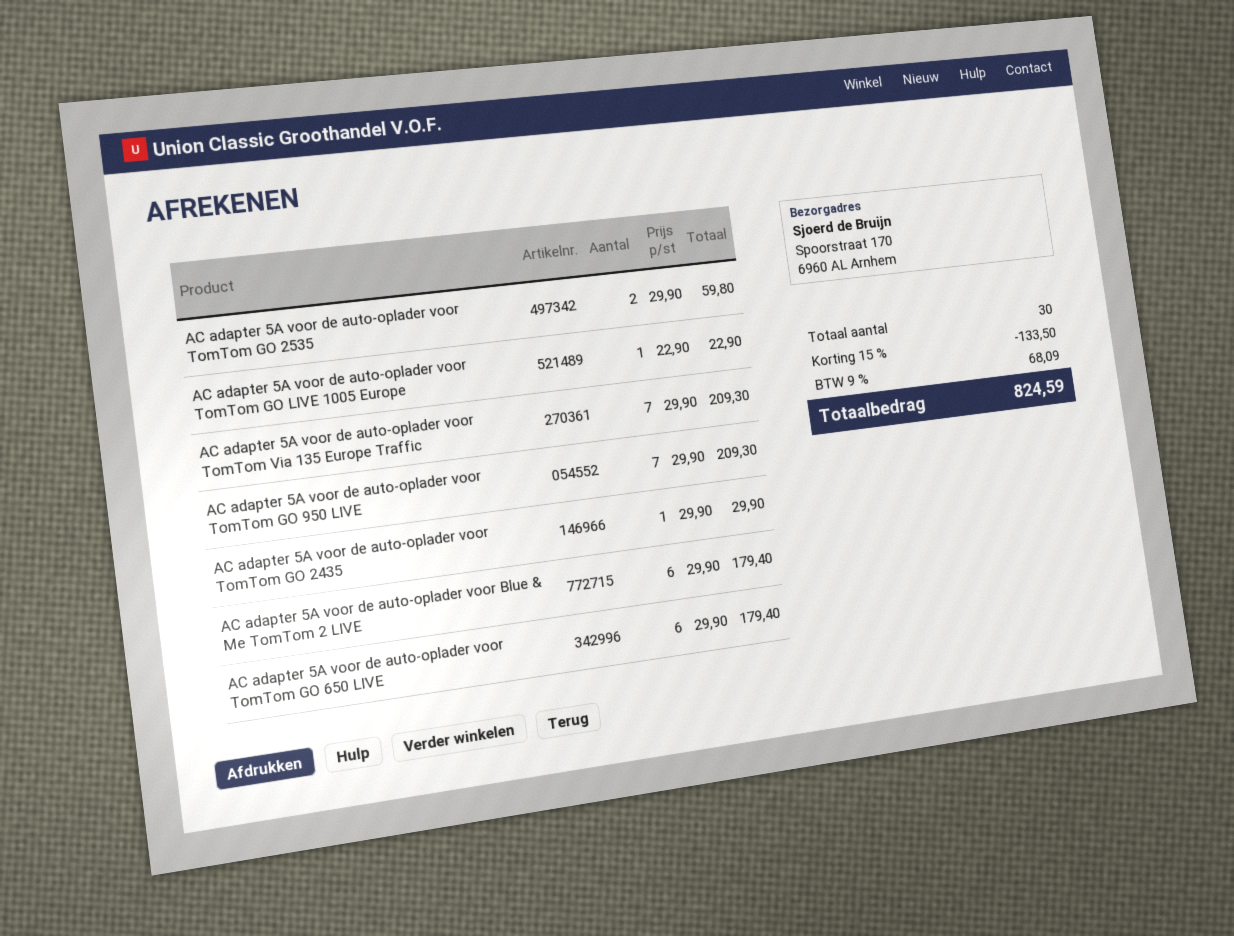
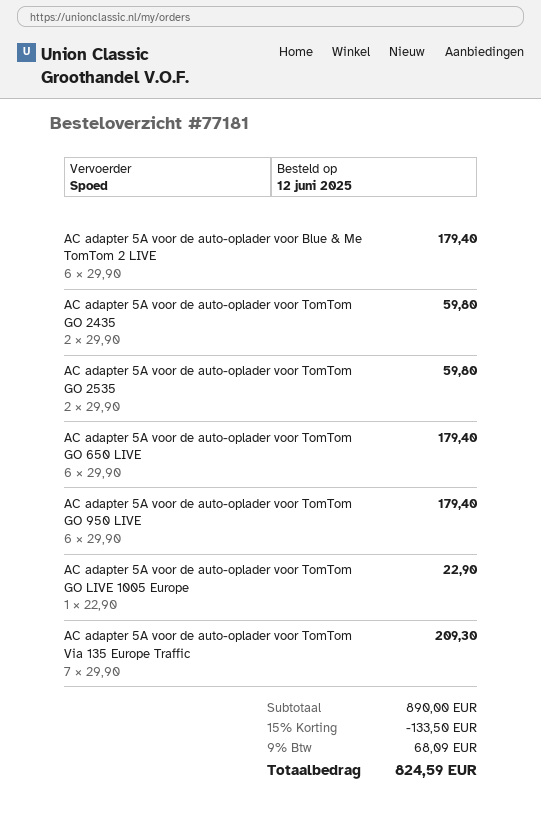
AC adapter 5A voor de auto-oplader voor TomTom GO 950 LIVE: 7 x 29.90 = 209.30 -> 6 x 29.90 = 179.40
AC adapter 5A voor de auto-oplader voor TomTom GO 2435: 1 x 29.90 = 29.90 -> 2 x 29.90 = 59.80

